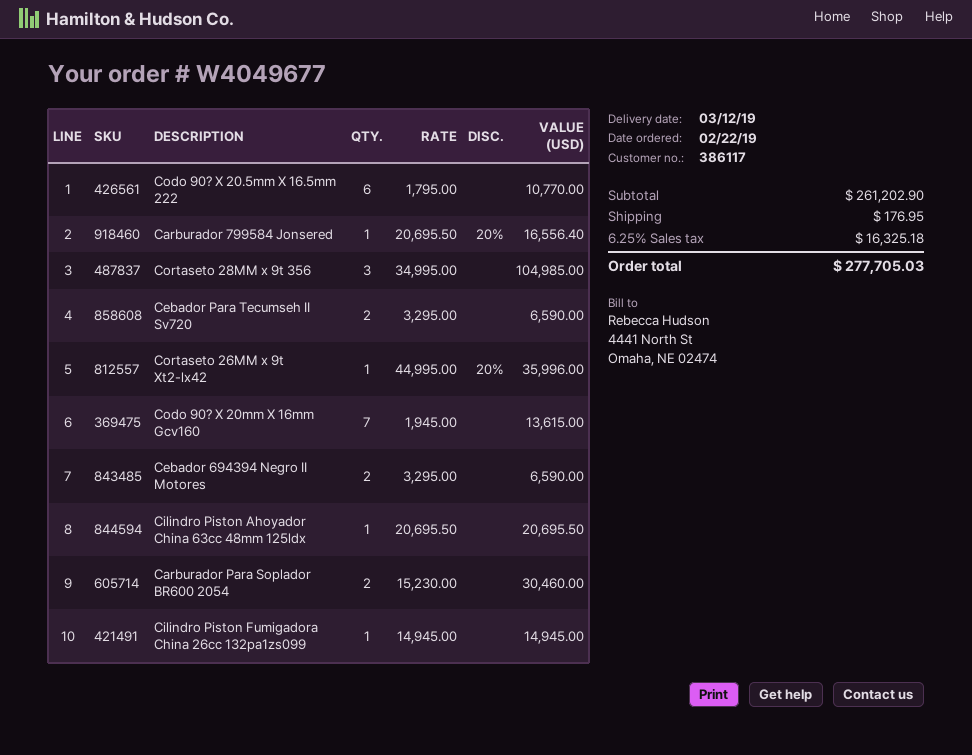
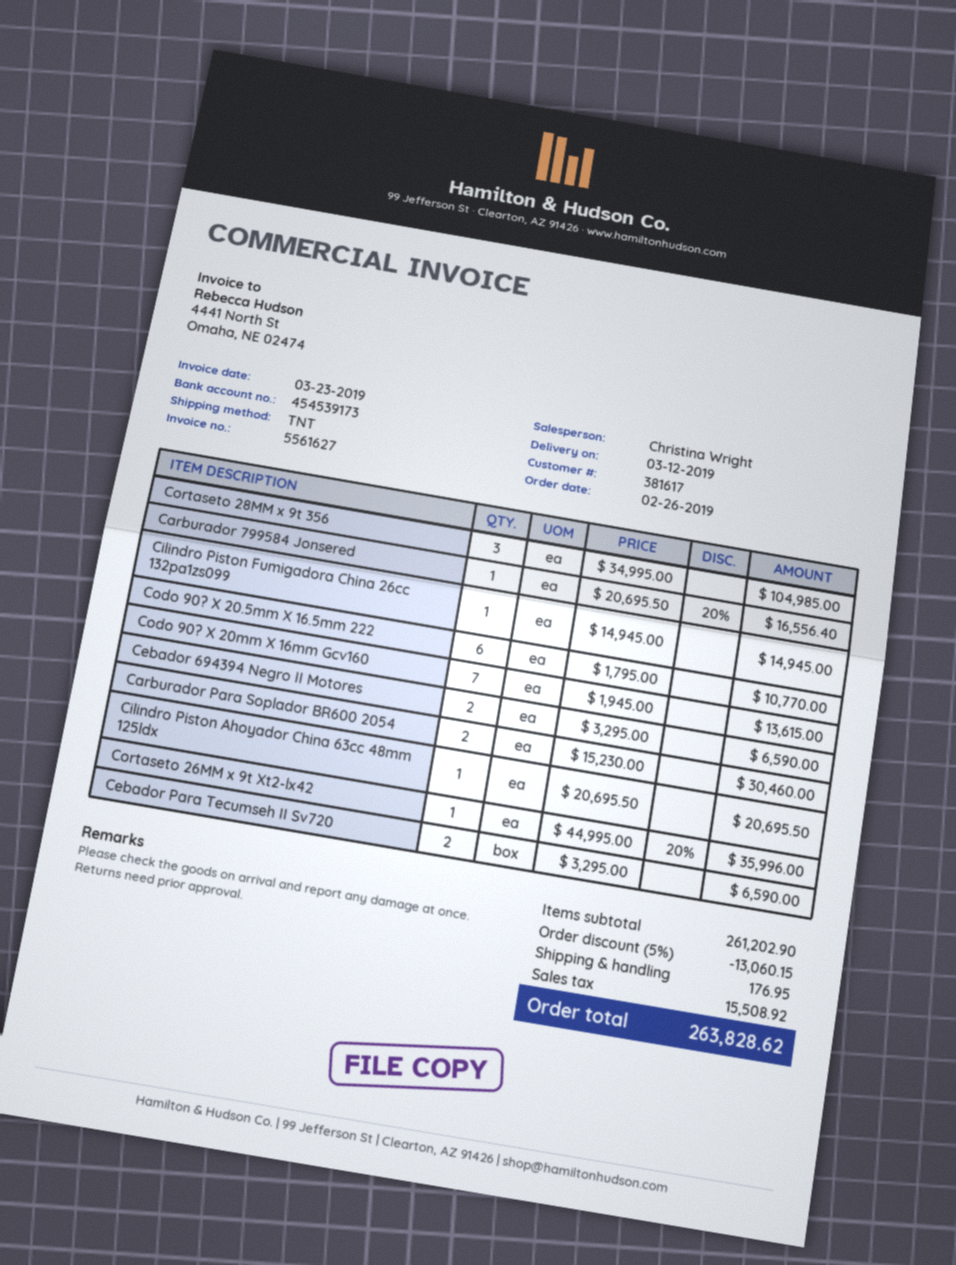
order date: 2019-02-22 -> 2019-02-26
customer number: 386117 -> 381617
discount: none -> 5% = 13060.15
tax: 16325.18 -> 15508.92
total: 277705.03 -> 263828.62

